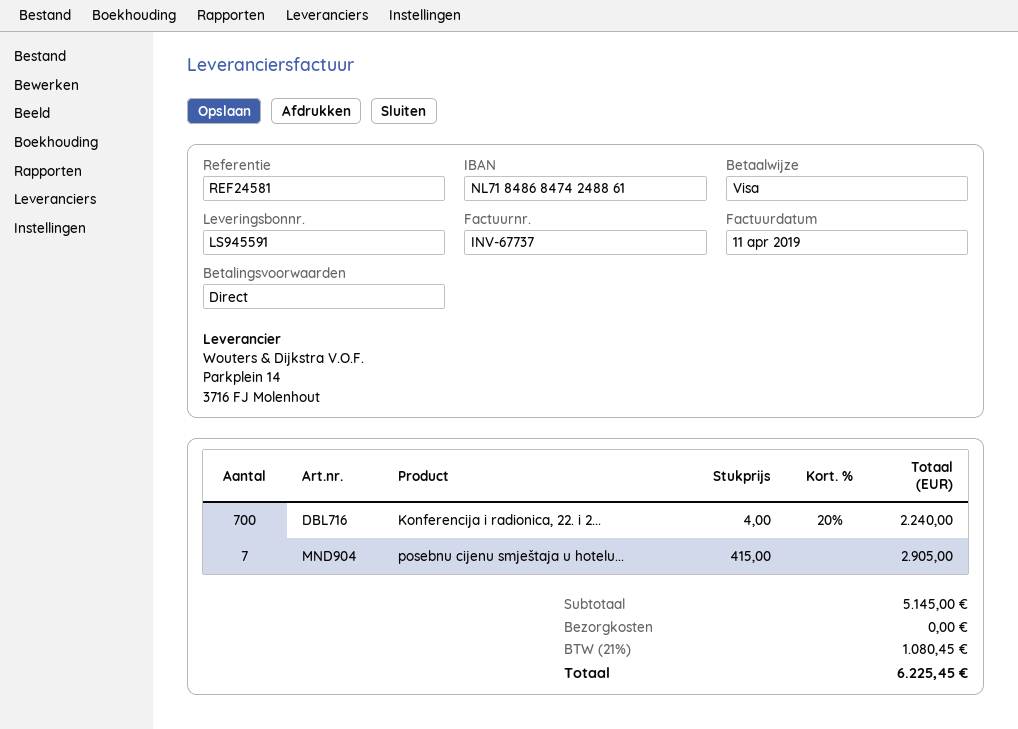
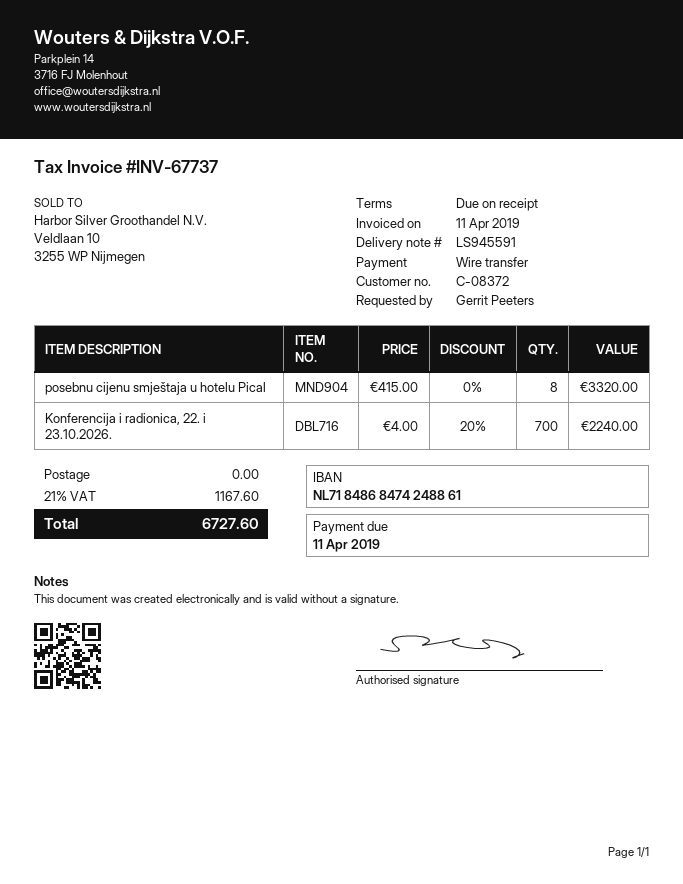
payment method: Visa -> bank transfer
posebnu cijenu smještaja u hotelu...: 7 x 415.00 = 2905.00 -> 8 x 415.00 = 3320.00
tax: 21% = 1080.45 -> 21% = 1167.60
total: 6225.45 -> 6727.60

